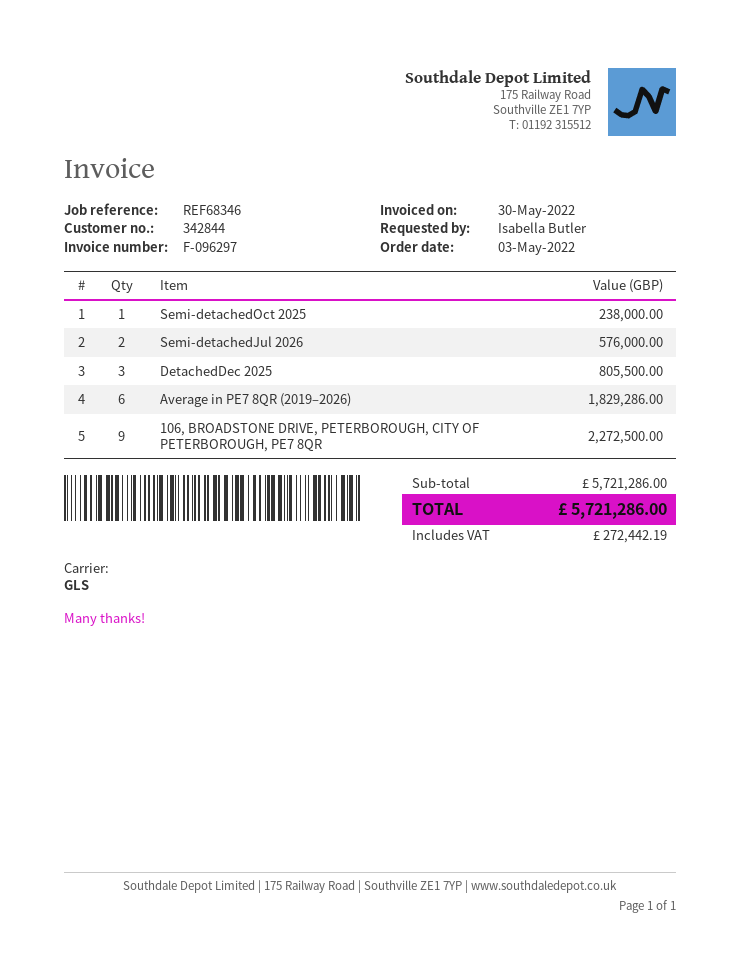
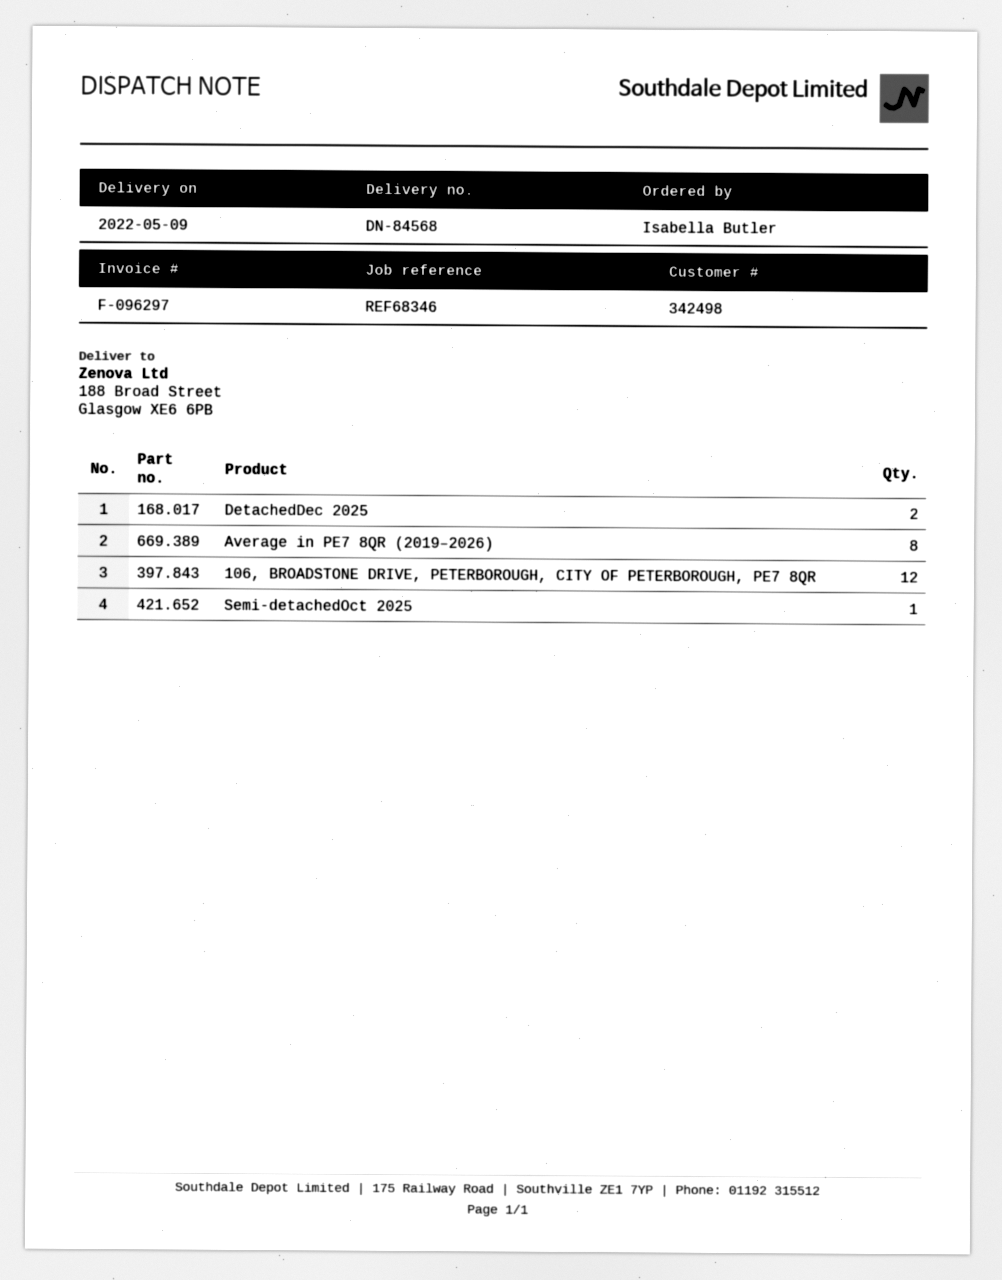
customer number: 342844 -> 342498
Semi-detachedJul 2026: 2 -> none
DetachedDec 2025: 3 -> 2
Average in PE7 8QR (2019–2026): 6 -> 8
106, BROADSTONE DRIVE, PETERBOROUGH, CITY OF PETERBOROUGH, PE7 8QR: 9 -> 12

